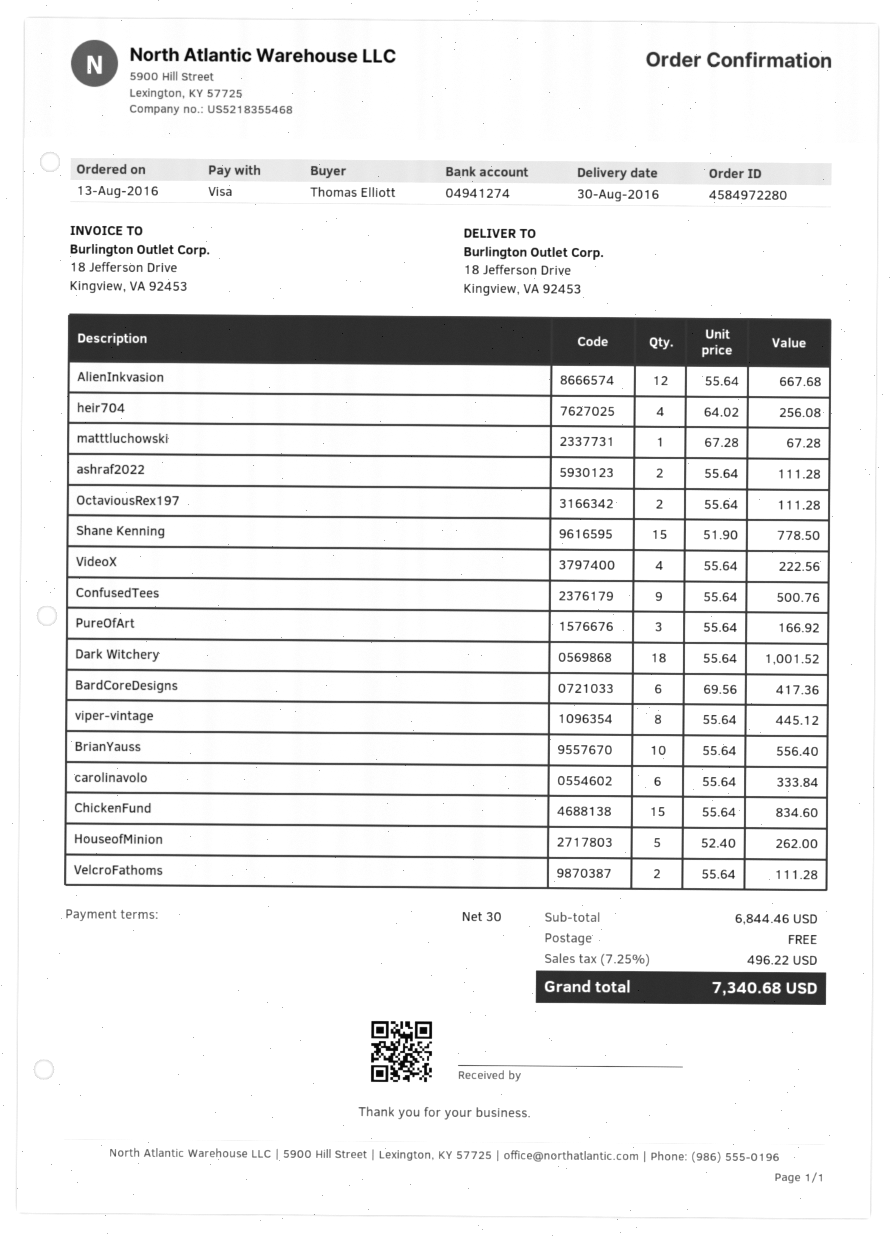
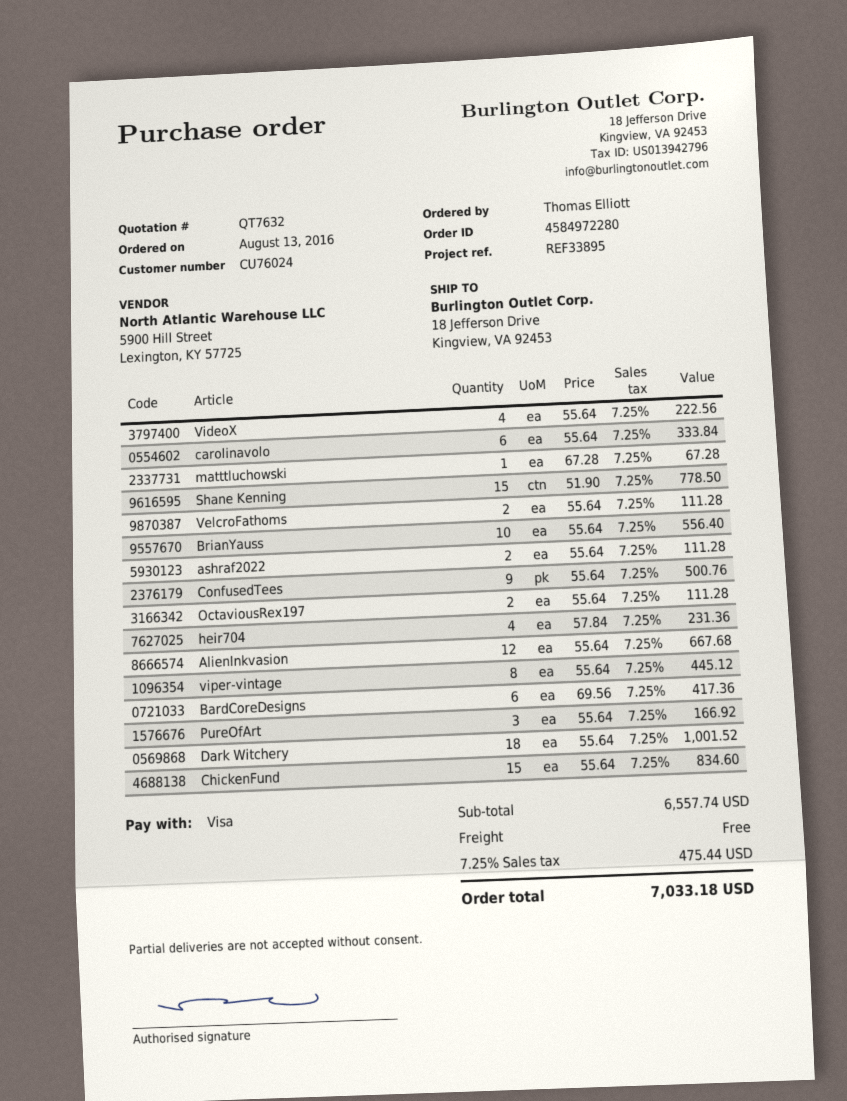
heir704: 4 x 64.02 = 256.08 -> 4 x 57.84 = 231.36
HouseofMinion: 5 x 52.40 = 262.00 -> none
subtotal: 6844.46 -> 6557.74
tax: 7.25% = 496.22 -> 7.25% = 475.44
total: 7340.68 -> 7033.18

